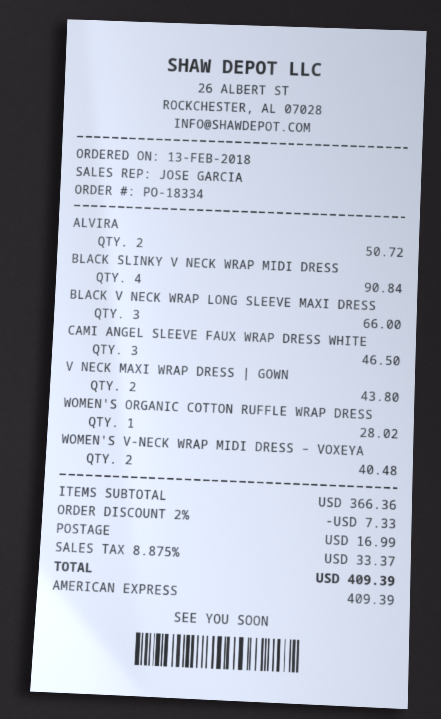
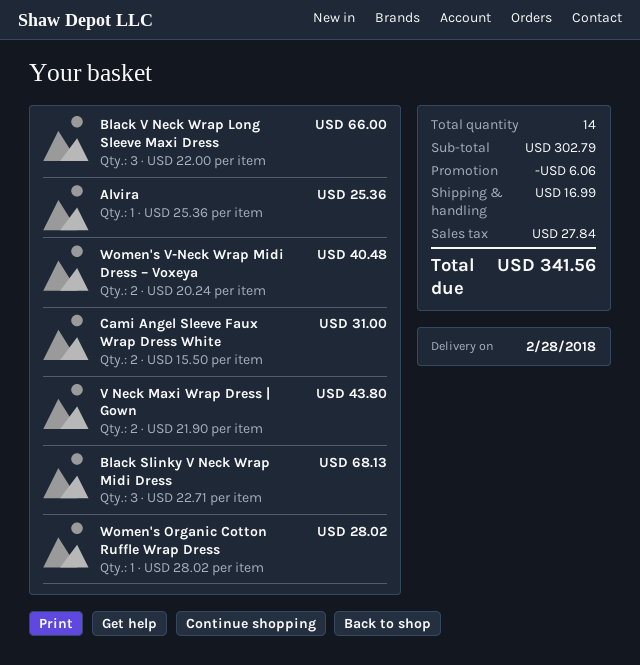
ALVIRA: 2 for 50.72 -> 1 for 25.36
BLACK SLINKY V NECK WRAP MIDI DRESS: 4 for 90.84 -> 3 for 68.13
CAMI ANGEL SLEEVE FAUX WRAP DRESS WHITE: 3 for 46.50 -> 2 for 31.00
subtotal: 366.36 -> 302.79
discount: 7.33 -> 6.06
tax: 33.37 -> 27.84
total: 409.39 -> 341.56

